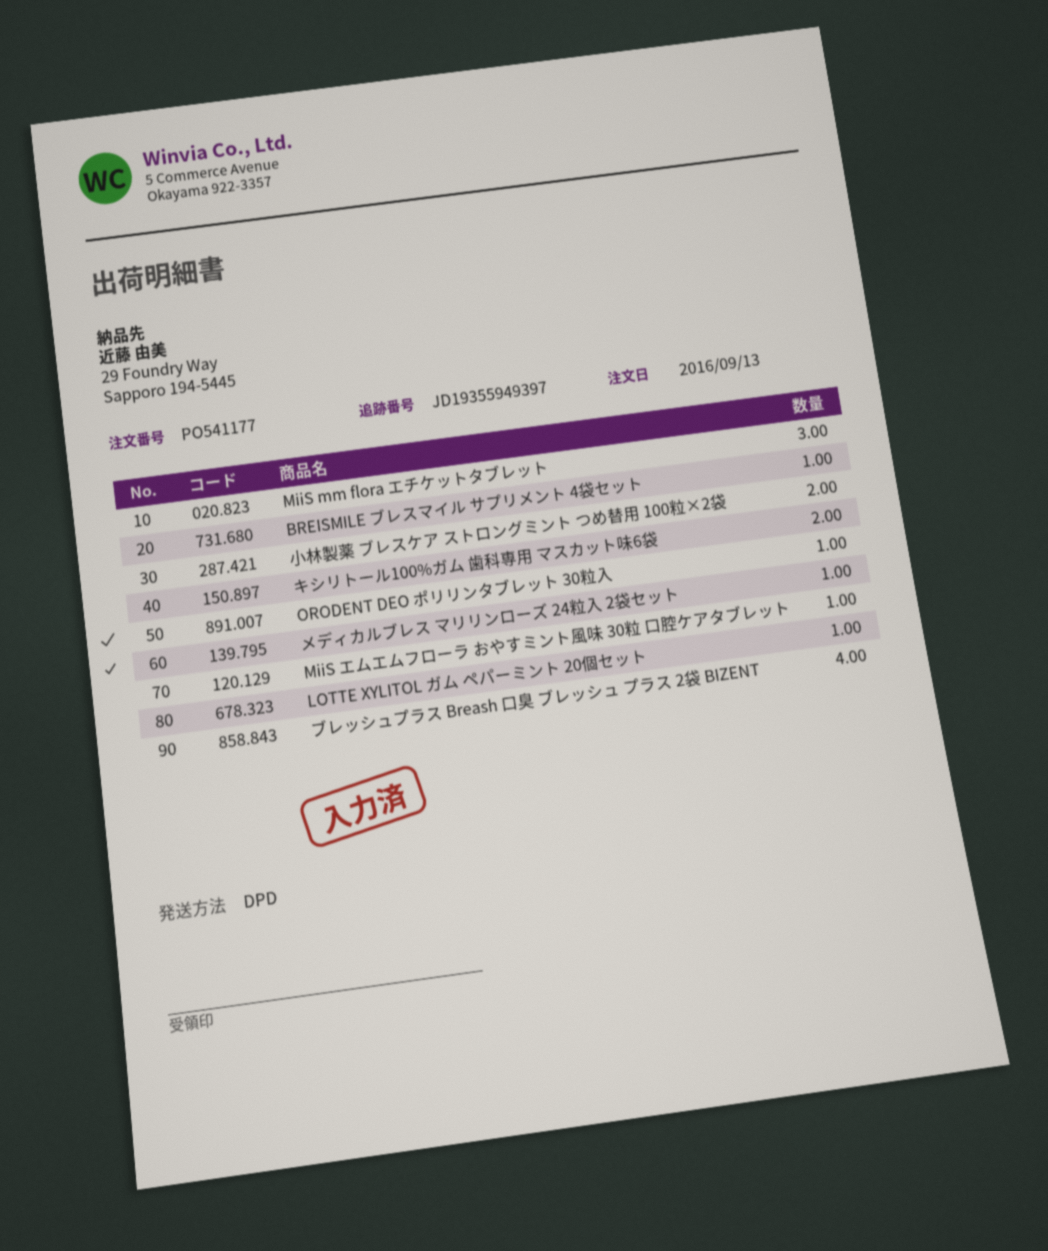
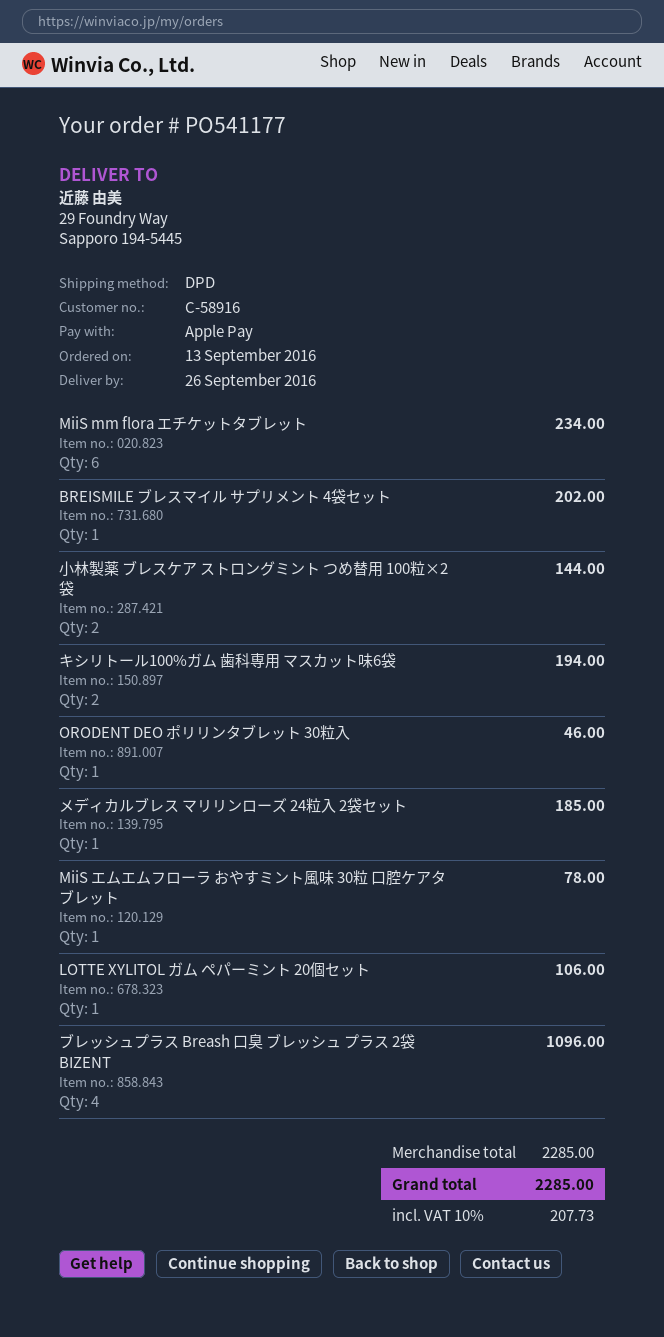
MiiS mm flora エチケットタブレット: 3 -> 6

